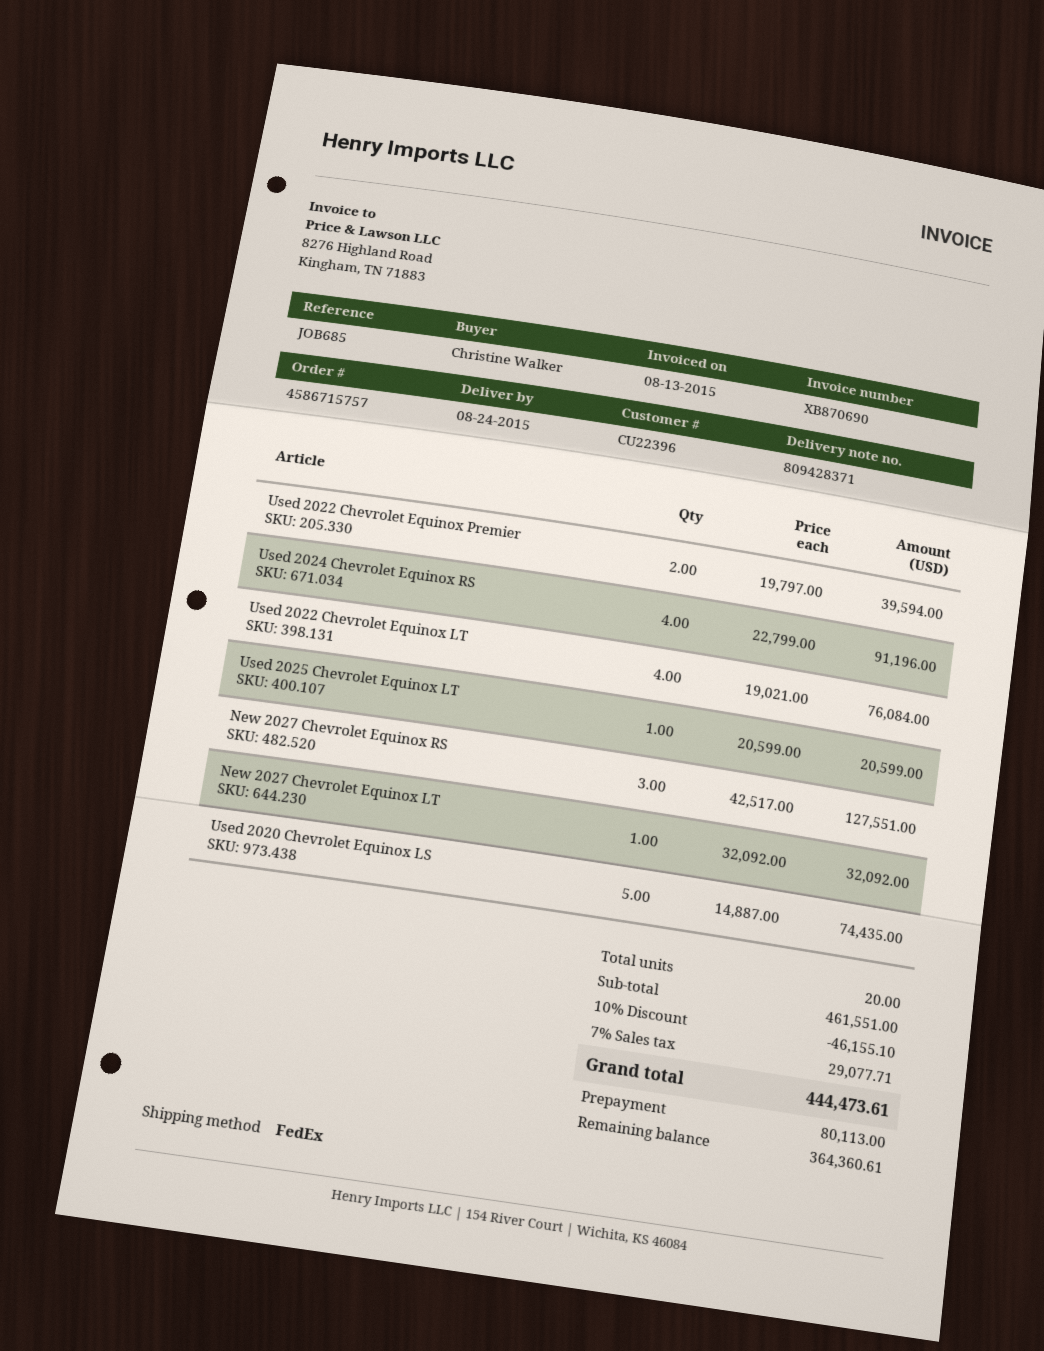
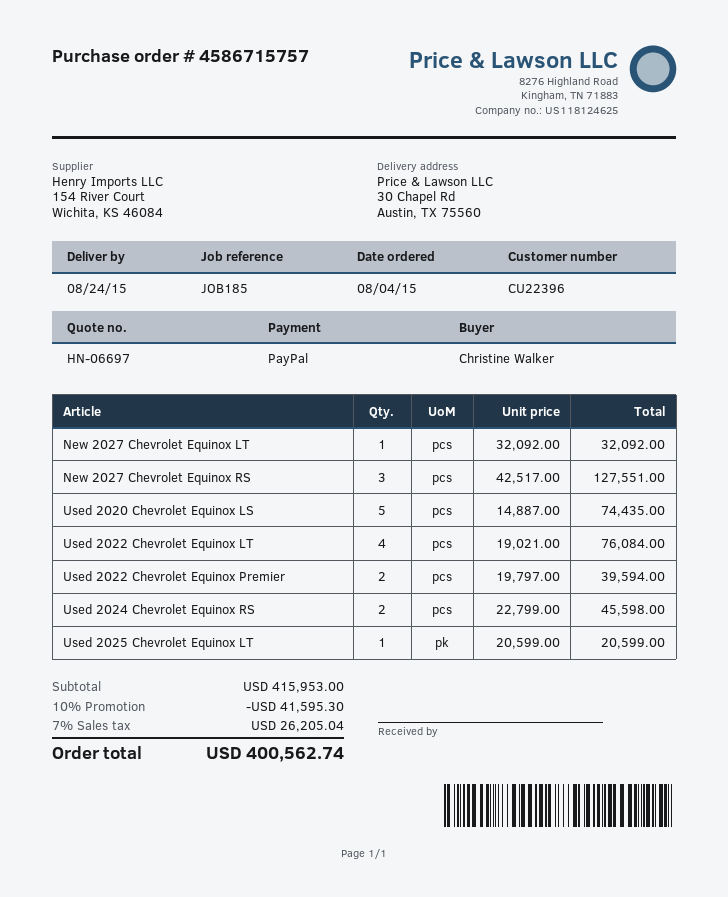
reference: JOB685 -> JOB185
Used 2024 Chevrolet Equinox RS: 4 x 22799.00 = 91196.00 -> 2 x 22799.00 = 45598.00
subtotal: 461551.00 -> 415953.00
discount: 10% = 46155.10 -> 10% = 41595.30
tax: 7% = 29077.71 -> 7% = 26205.04
total: 444473.61 -> 400562.74

